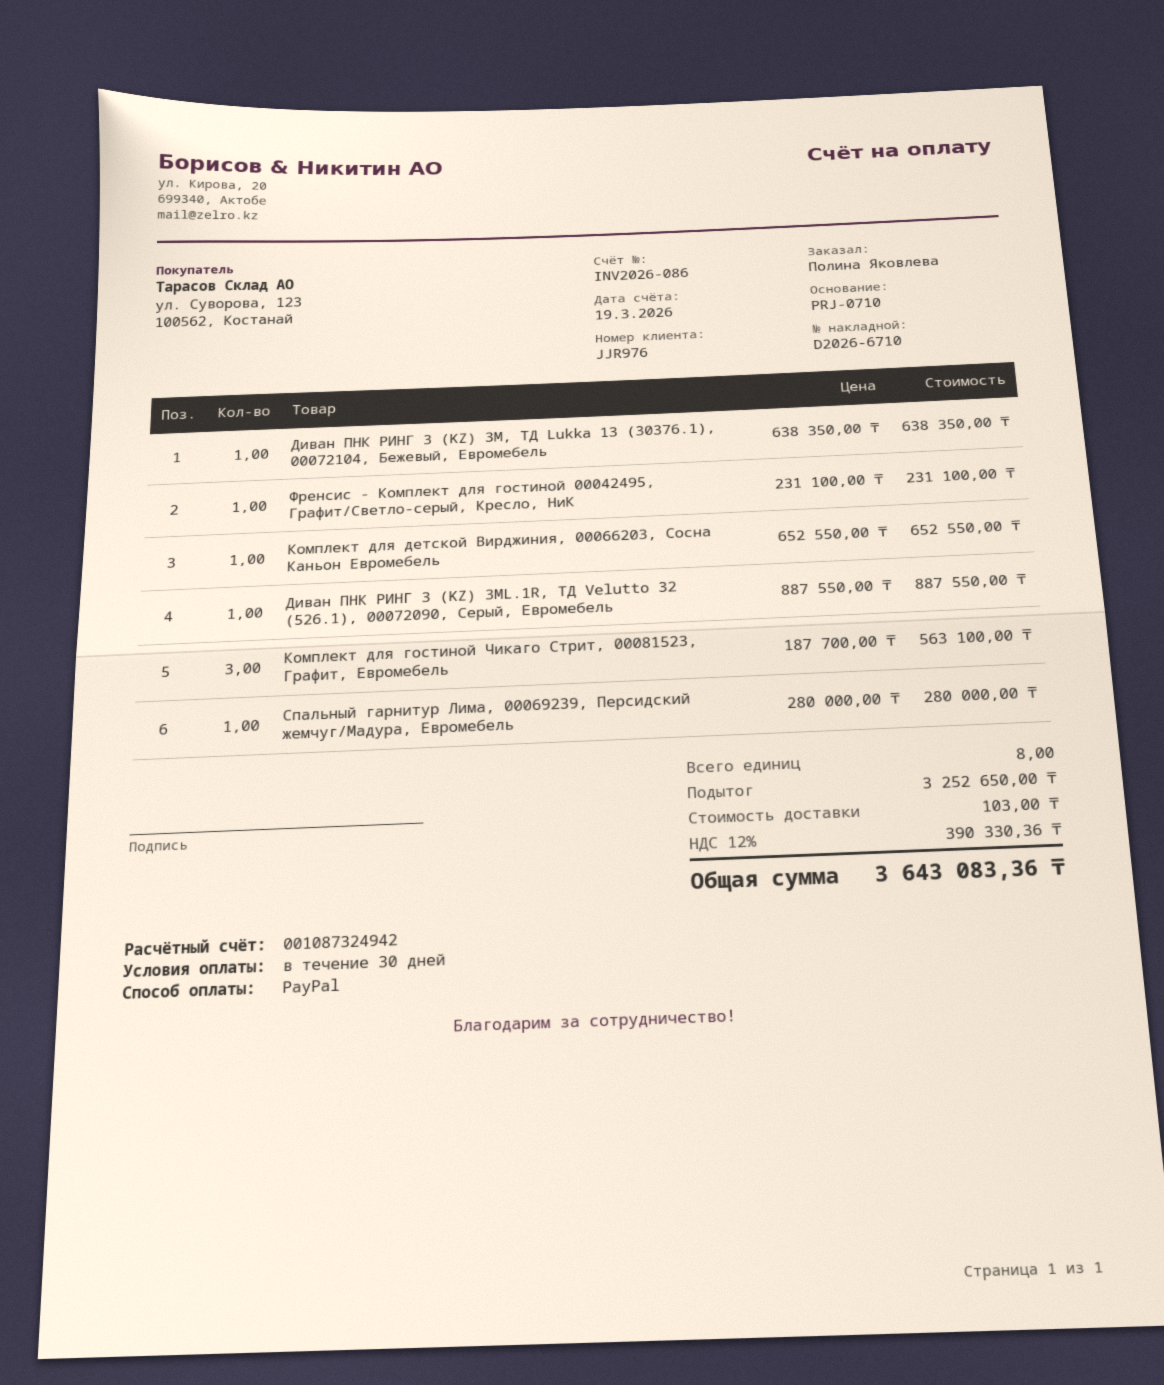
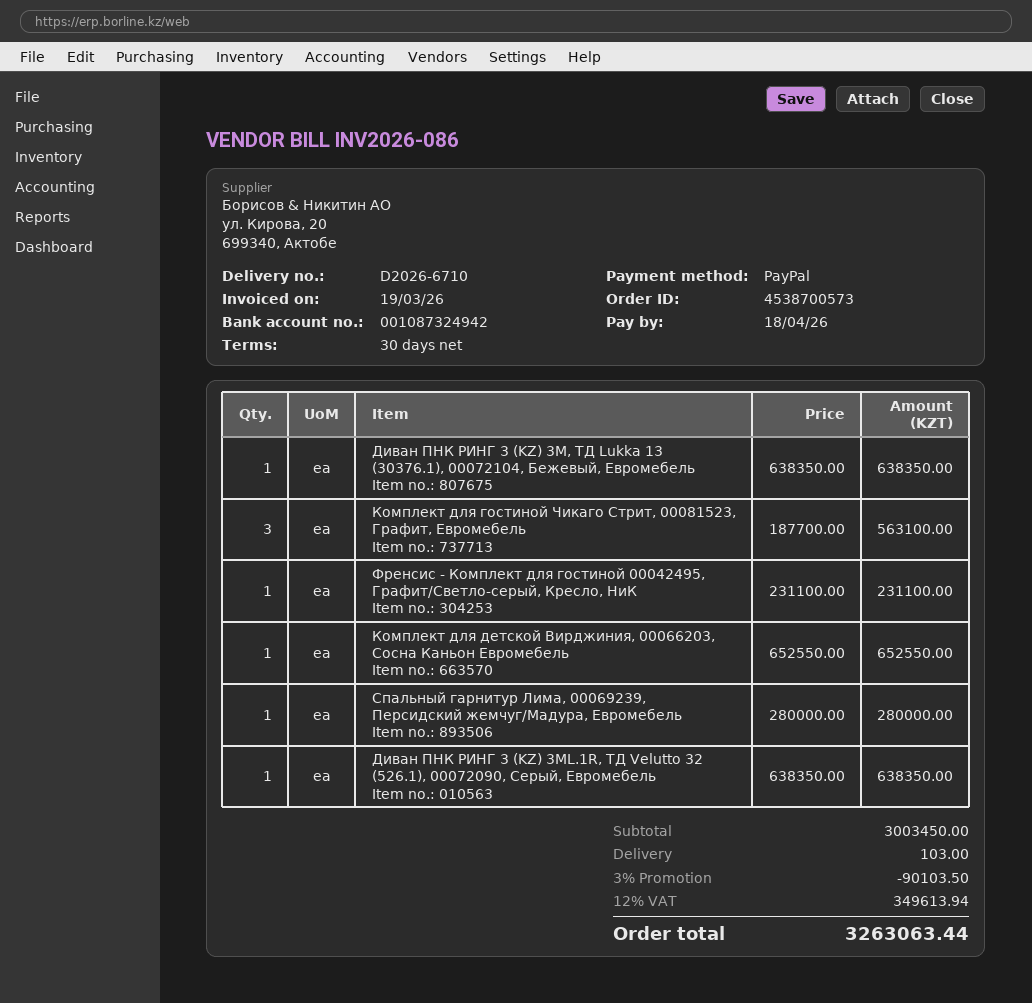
Диван ПНК РИНГ 3 (KZ) 3ML.1R, ТД Velutto 32 (526.1), 00072090, Серый, Евромебель: 1 x 887550.00 = 887550.00 -> 1 x 638350.00 = 638350.00
subtotal: 3252650.00 -> 3003450.00
discount: none -> 3% = 90103.50
tax: 12% = 390330.36 -> 12% = 349613.94
total: 3643083.36 -> 3263063.44

